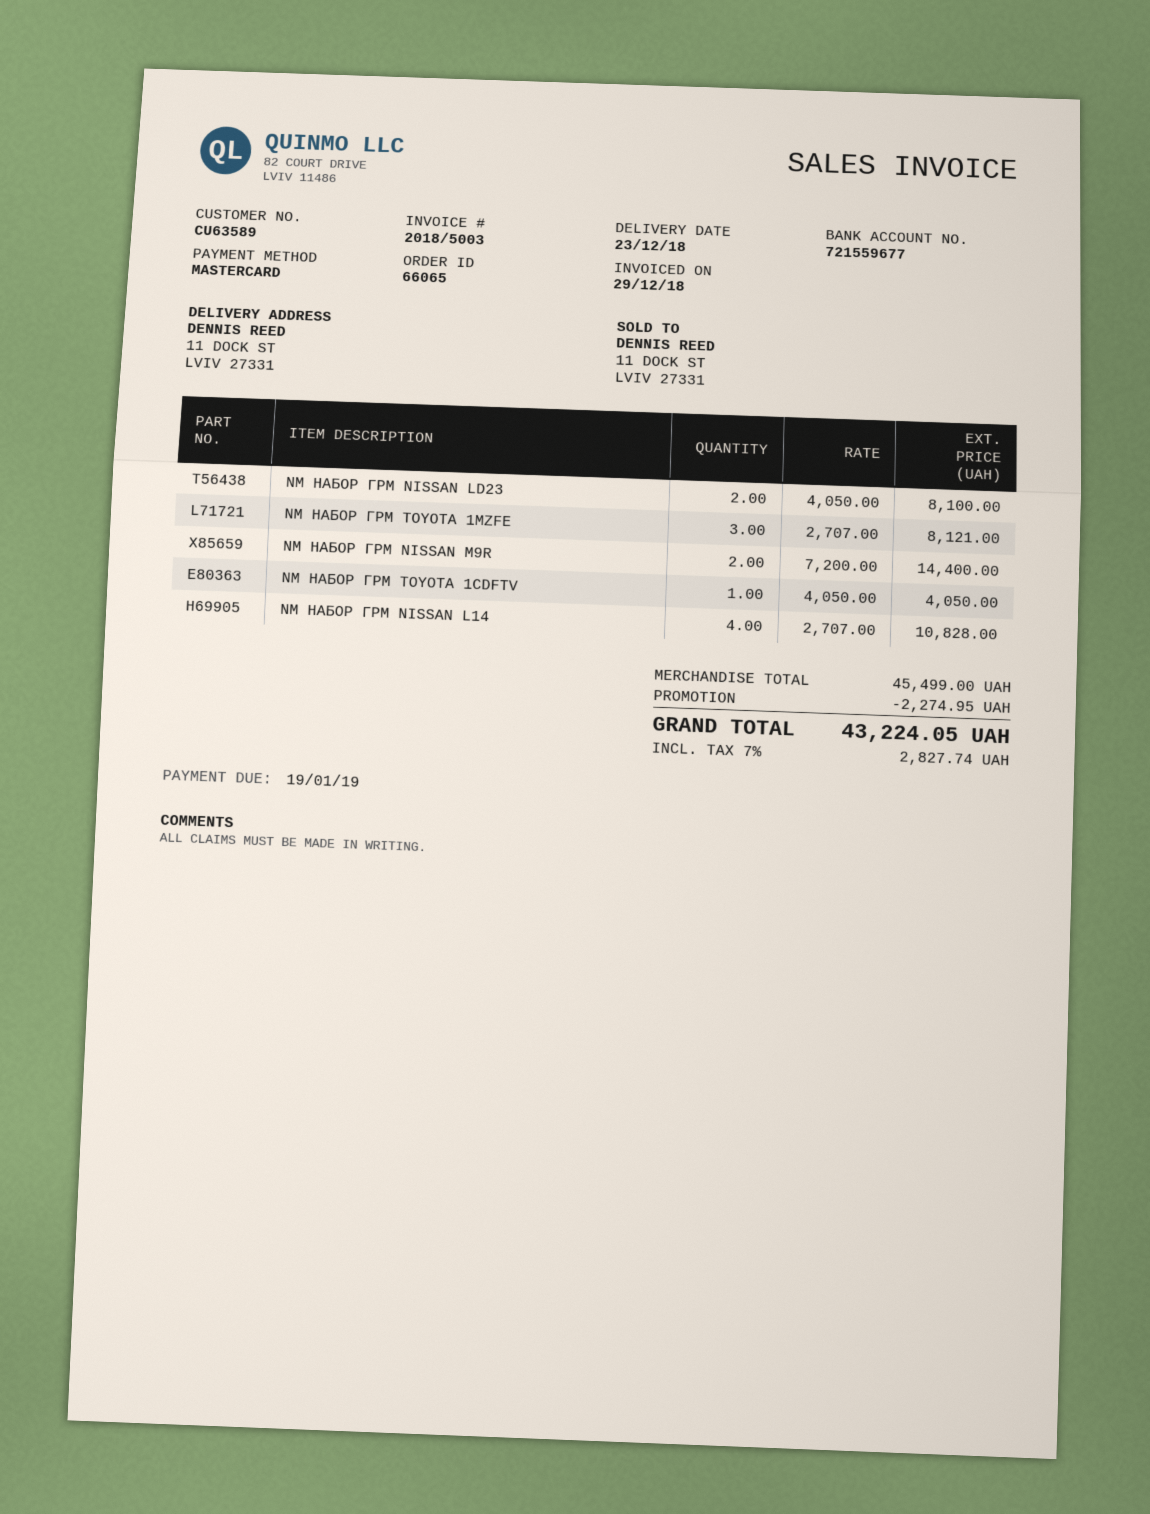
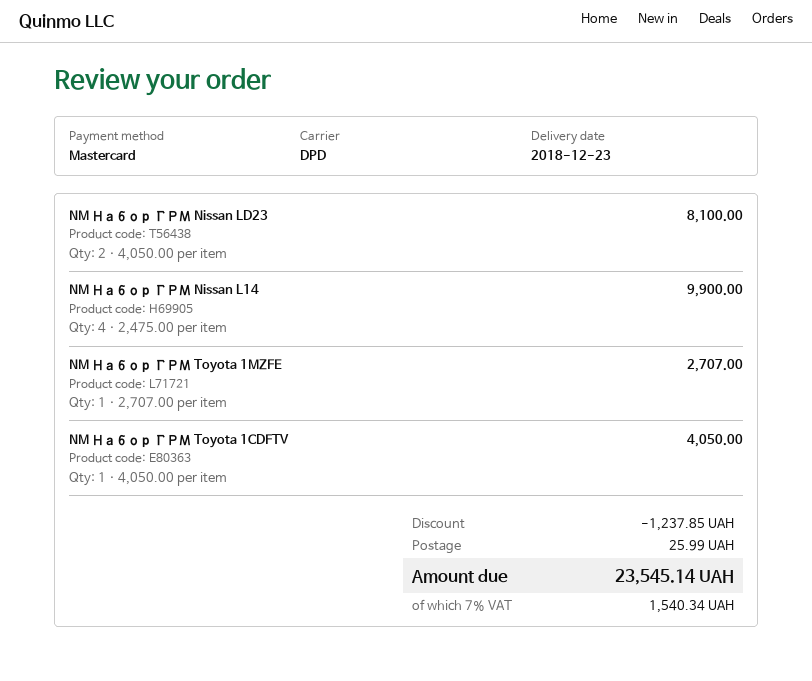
NM НАБОР ГРМ TOYOTA 1MZFE: 3 x 2707.00 = 8121.00 -> 1 x 2707.00 = 2707.00
NM НАБОР ГРМ NISSAN M9R: 2 x 7200.00 = 14400.00 -> none
NM НАБОР ГРМ NISSAN L14: 4 x 2707.00 = 10828.00 -> 4 x 2475.00 = 9900.00
discount: 2274.95 -> 1237.85
shipping: none -> 25.99
tax: 7% = 2827.74 -> 7% = 1540.34
total: 43224.05 -> 23545.14

